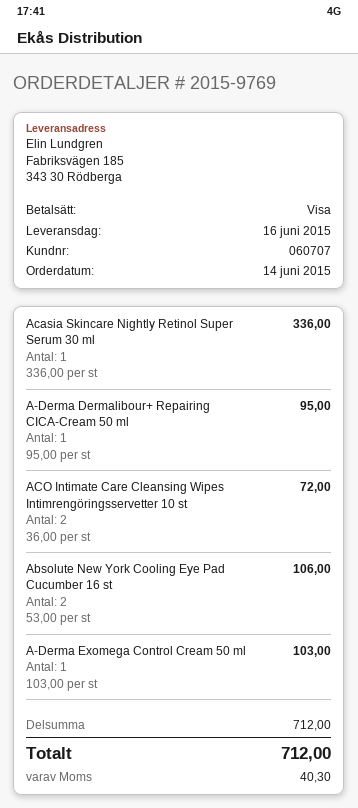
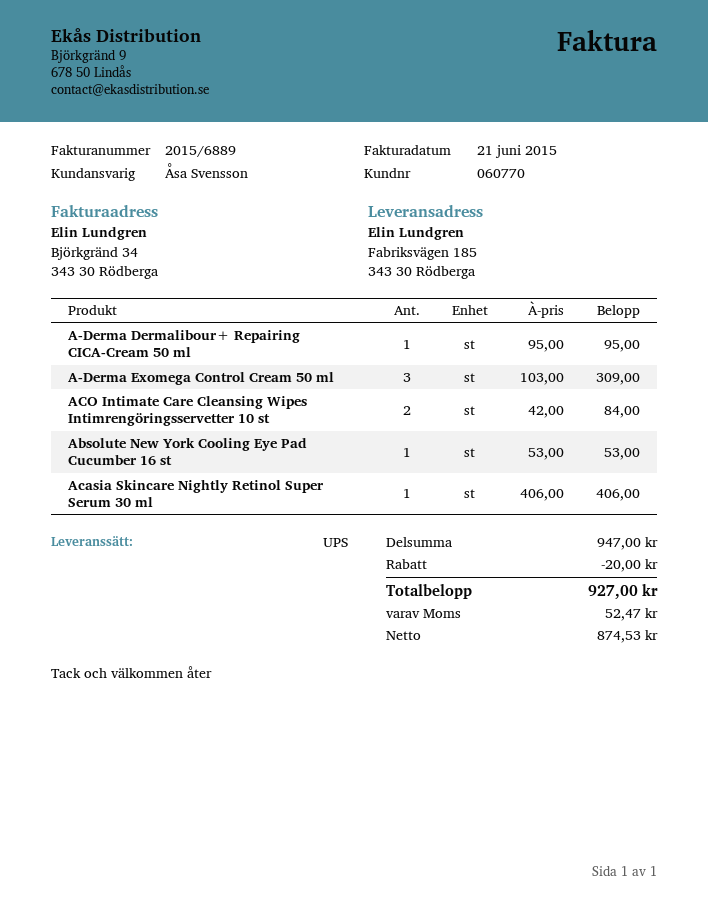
customer number: 060707 -> 060770
Acasia Skincare Nightly Retinol Super Serum 30 ml: 1 x 336.00 = 336.00 -> 1 x 406.00 = 406.00
ACO Intimate Care Cleansing Wipes Intimrengöringsservetter 10 st: 2 x 36.00 = 72.00 -> 2 x 42.00 = 84.00
Absolute New York Cooling Eye Pad Cucumber 16 st: 2 x 53.00 = 106.00 -> 1 x 53.00 = 53.00
A-Derma Exomega Control Cream 50 ml: 1 x 103.00 = 103.00 -> 3 x 103.00 = 309.00
subtotal: 712.00 -> 947.00
discount: none -> 20.00
tax: 40.30 -> 52.47
total: 712.00 -> 927.00

